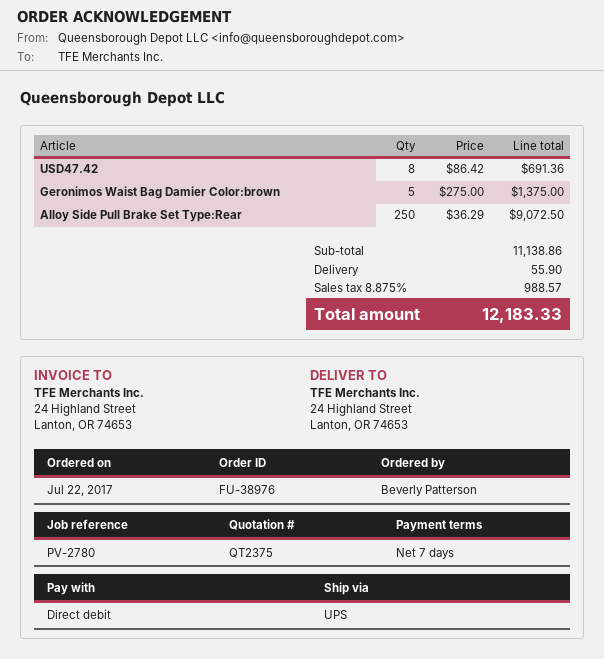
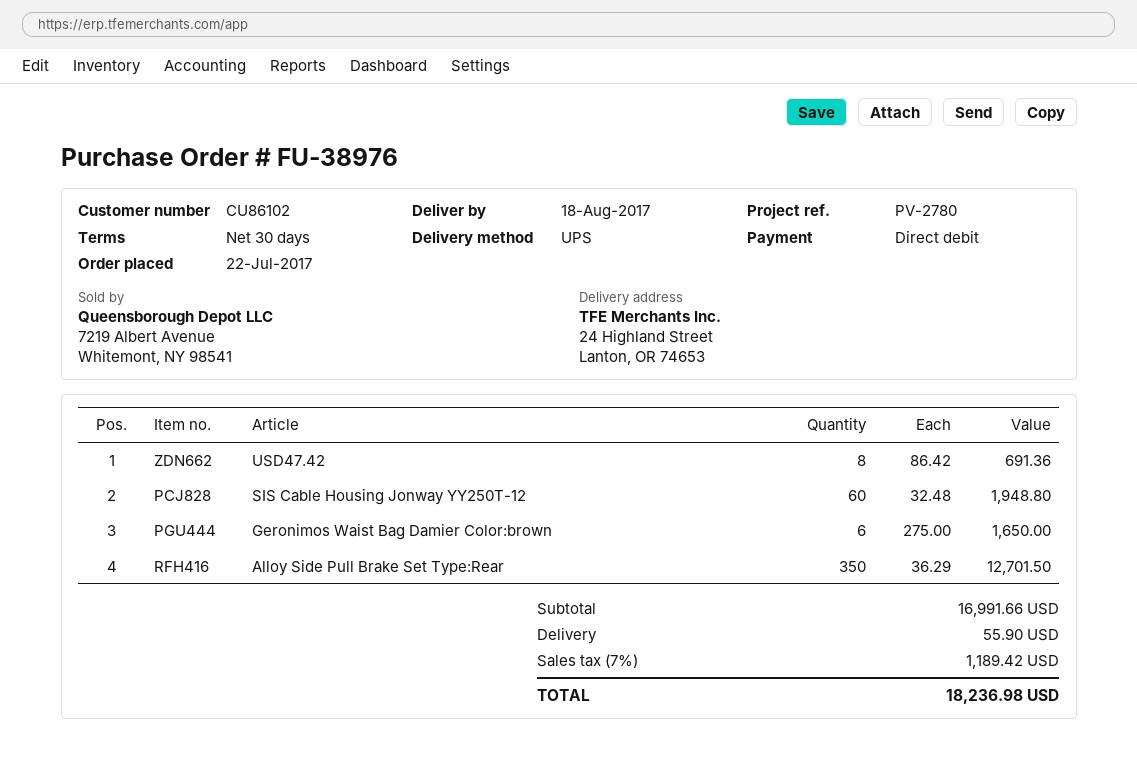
payment terms: 7 days -> 30 days
Geronimos Waist Bag Damier Color:brown: 5 x 275.00 = 1375.00 -> 6 x 275.00 = 1650.00
Alloy Side Pull Brake Set Type:Rear: 250 x 36.29 = 9072.50 -> 350 x 36.29 = 12701.50
SIS Cable Housing Jonway YY250T-12: none -> 60 x 32.48 = 1948.80
subtotal: 11138.86 -> 16991.66
tax: 8.875% = 988.57 -> 7% = 1189.42
total: 12183.33 -> 18236.98

